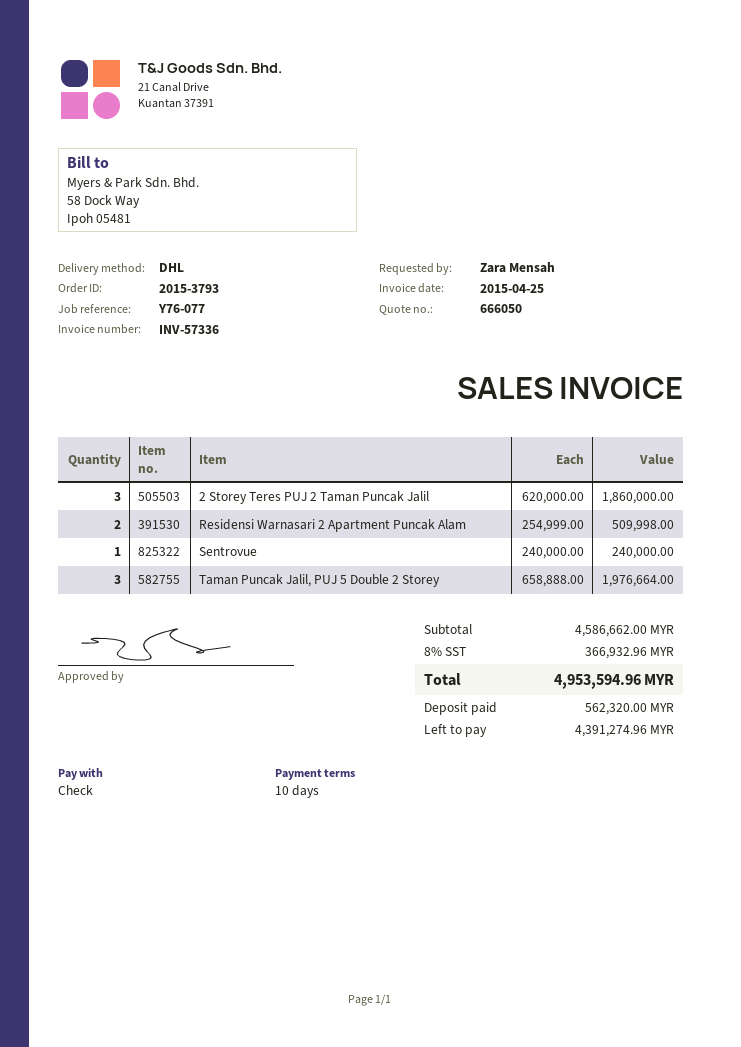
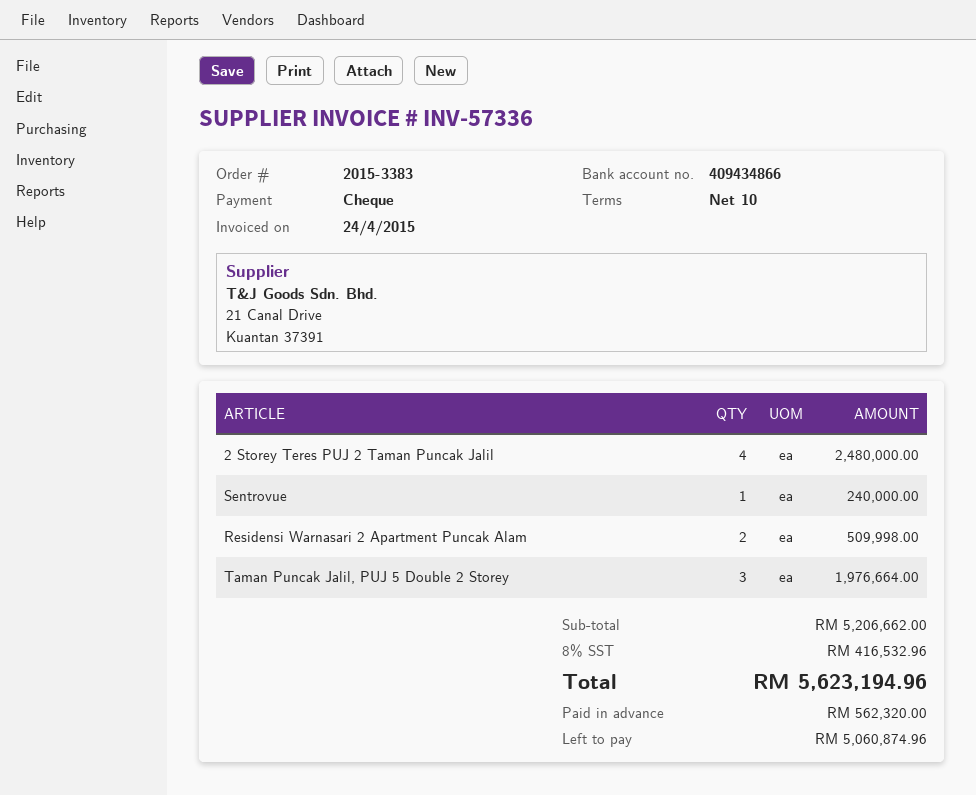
order number: 2015-3793 -> 2015-3383
invoice date: 2015-04-25 -> 2015-04-24
2 Storey Teres PUJ 2 Taman Puncak Jalil: 3 for 1860000.00 -> 4 for 2480000.00
subtotal: 4586662.00 -> 5206662.00
tax: 8% = 366932.96 -> 8% = 416532.96
total: 4953594.96 -> 5623194.96
balance: 4391274.96 -> 5060874.96

